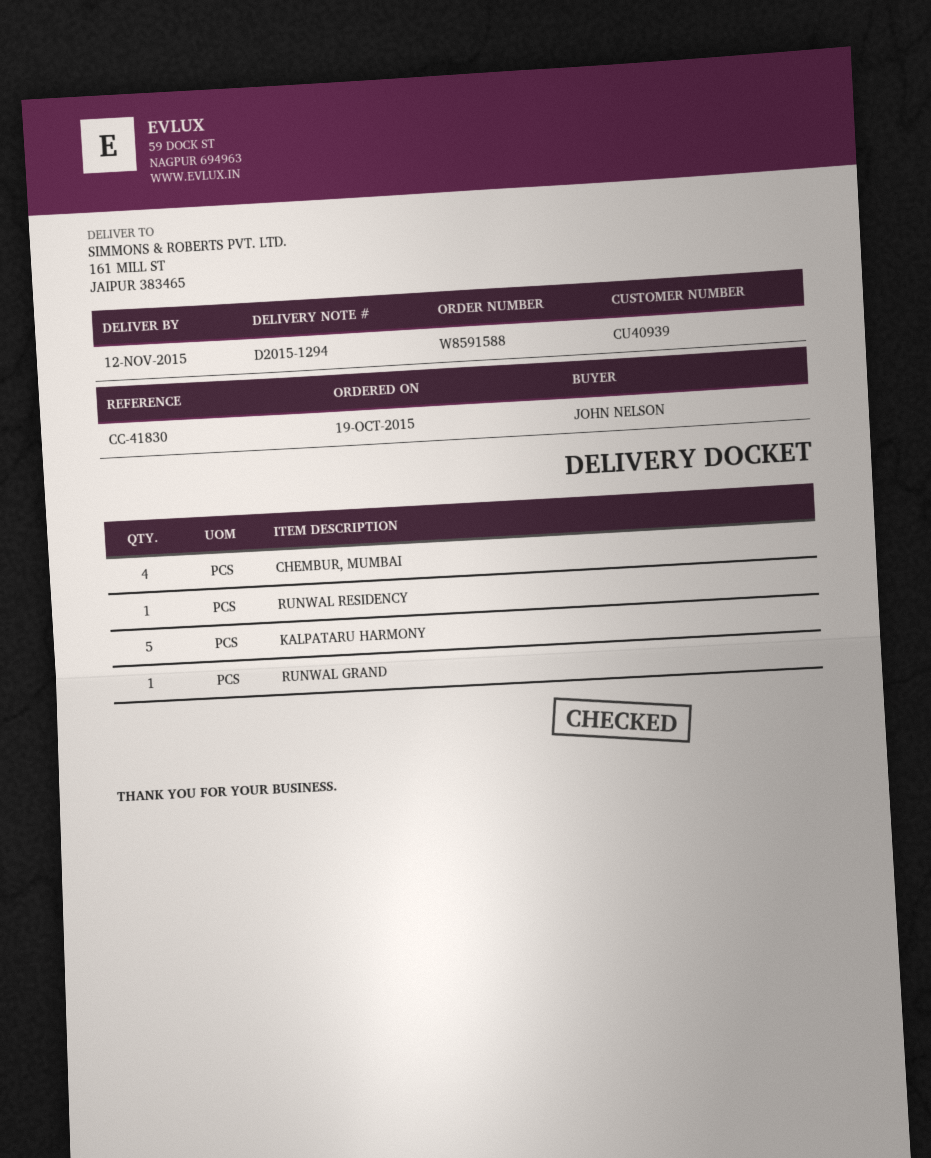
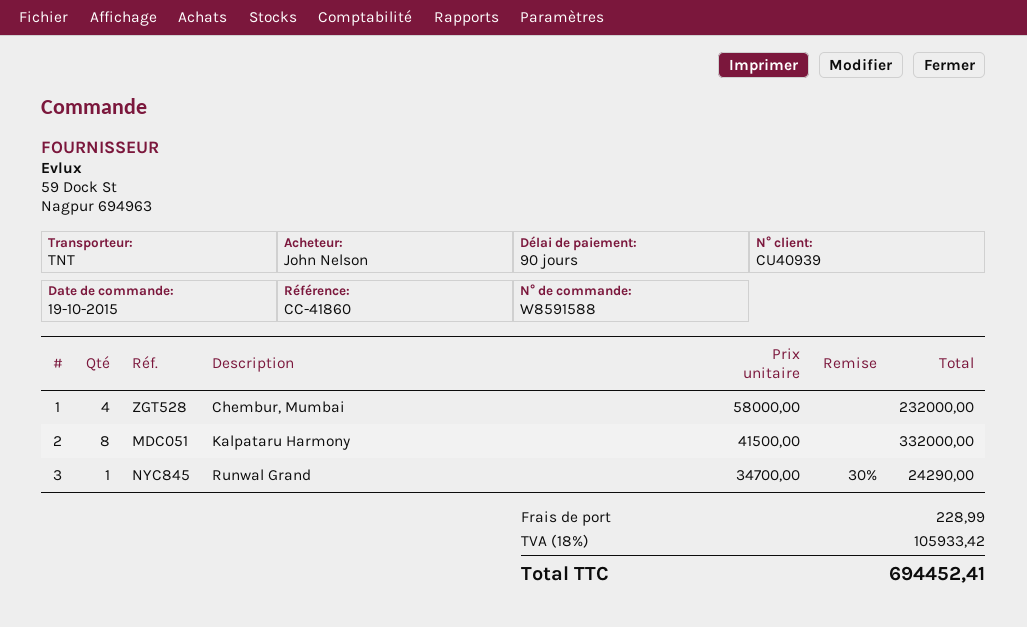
reference: CC-41830 -> CC-41860
RUNWAL RESIDENCY: 1 -> none
KALPATARU HARMONY: 5 -> 8

